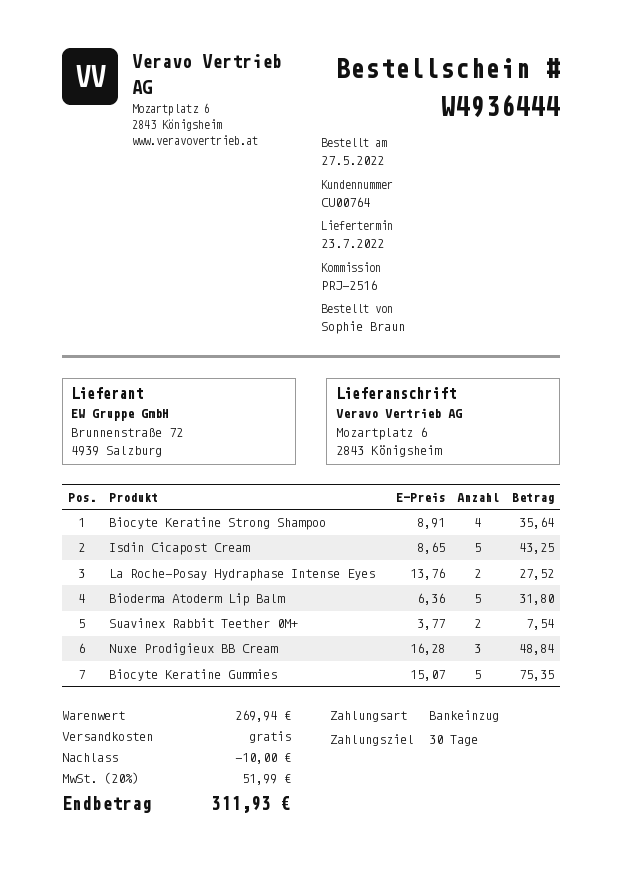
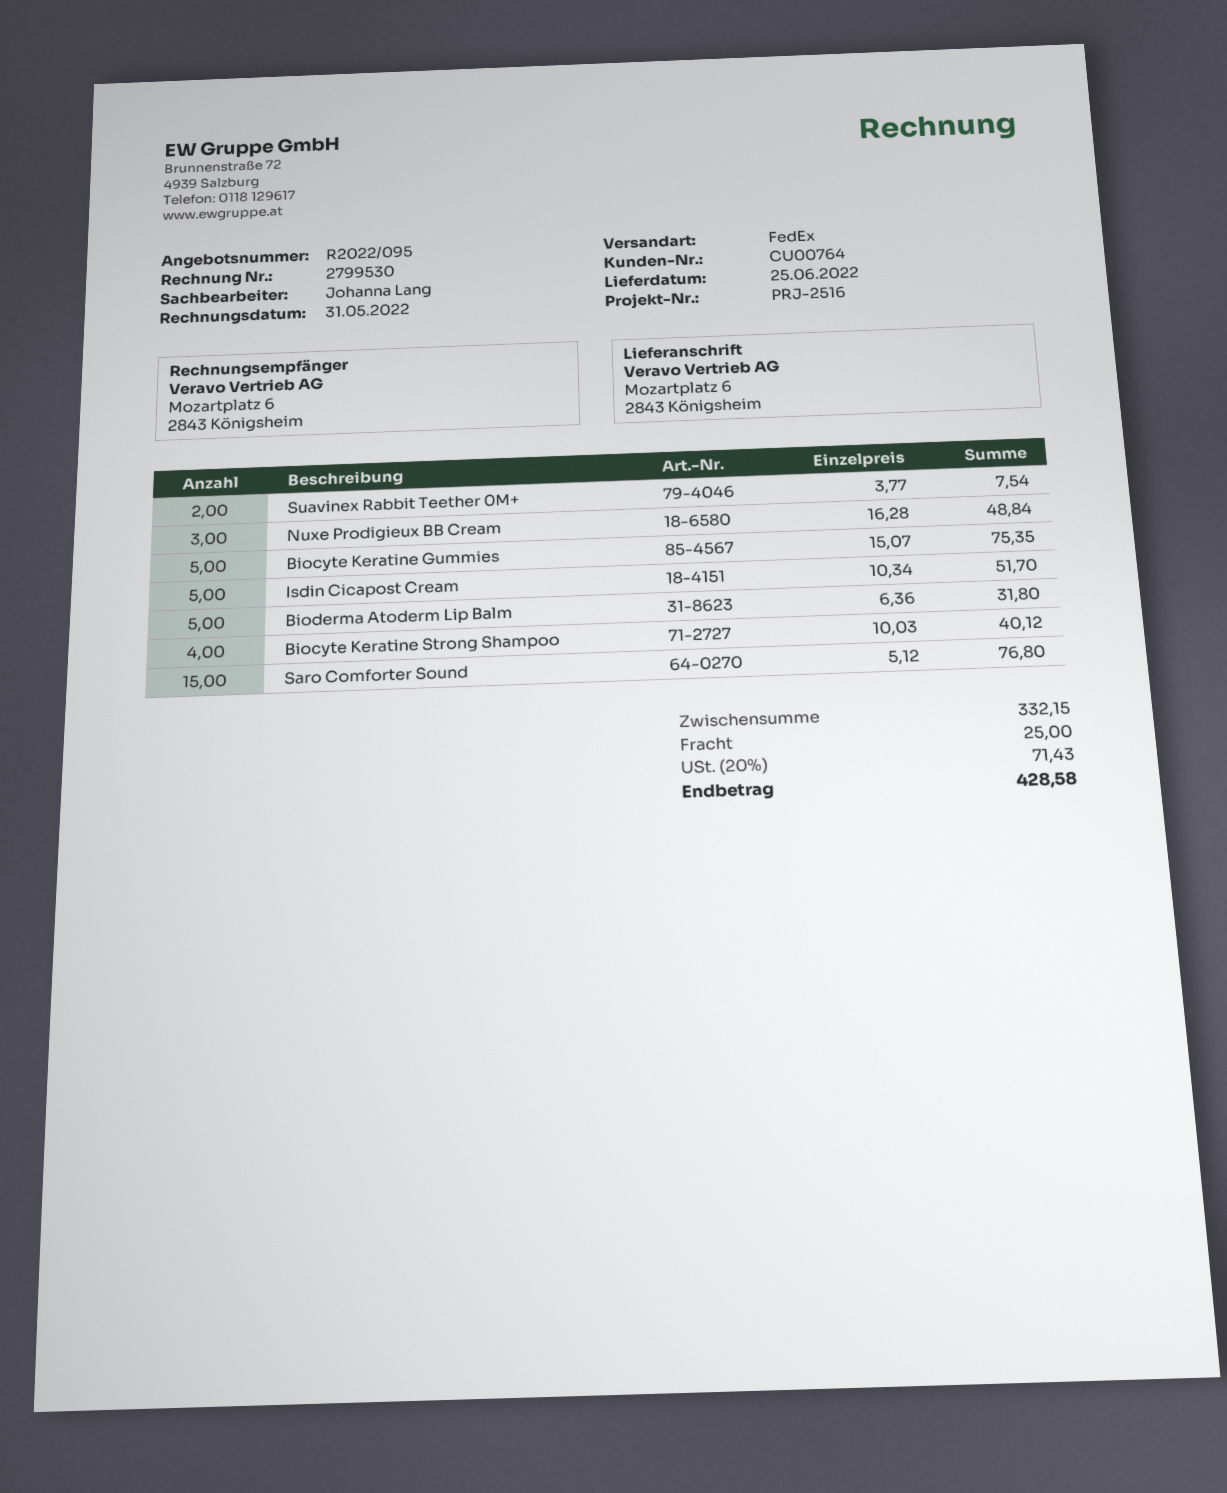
delivery date: 2022-07-23 -> 2022-06-25
Biocyte Keratine Strong Shampoo: 4 x 8.91 = 35.64 -> 4 x 10.03 = 40.12
Isdin Cicapost Cream: 5 x 8.65 = 43.25 -> 5 x 10.34 = 51.70
La Roche-Posay Hydraphase Intense Eyes: 2 x 13.76 = 27.52 -> none
Saro Comforter Sound: none -> 15 x 5.12 = 76.80
subtotal: 269.94 -> 332.15
discount: 10.00 -> none
shipping: 0.00 -> 25.00
tax: 20% = 51.99 -> 20% = 71.43
total: 311.93 -> 428.58

